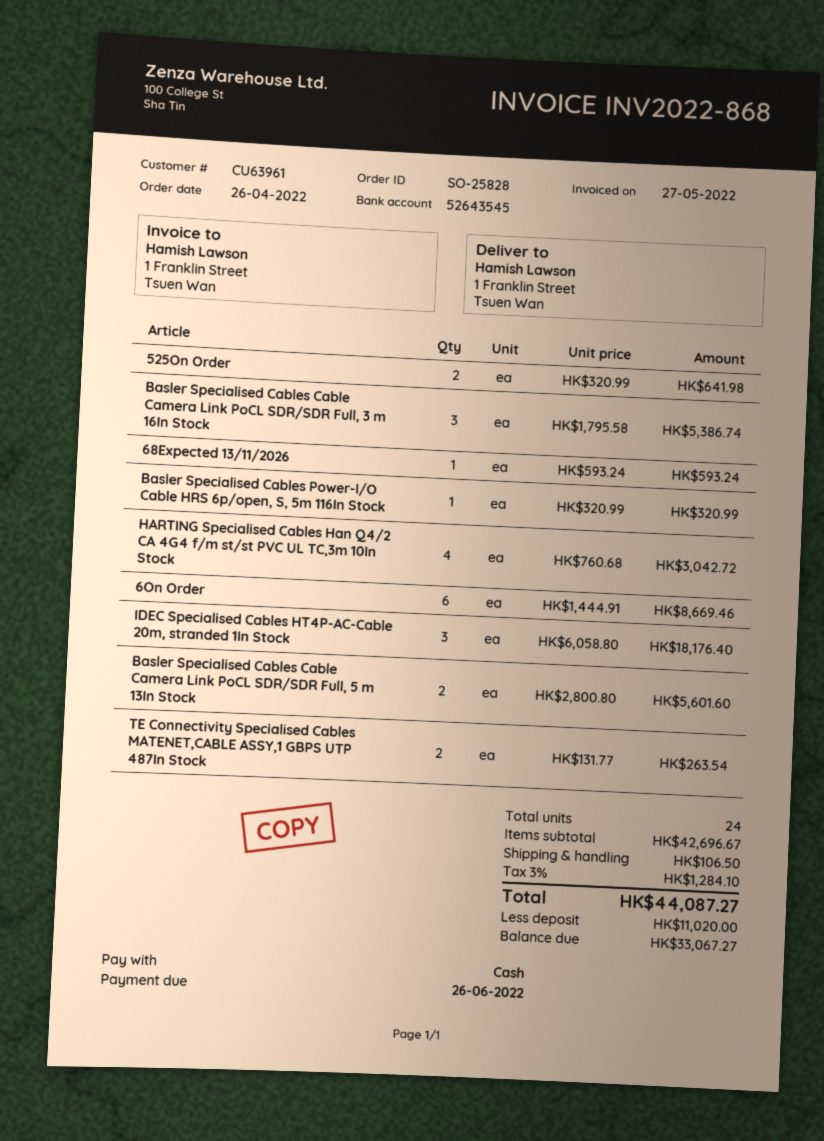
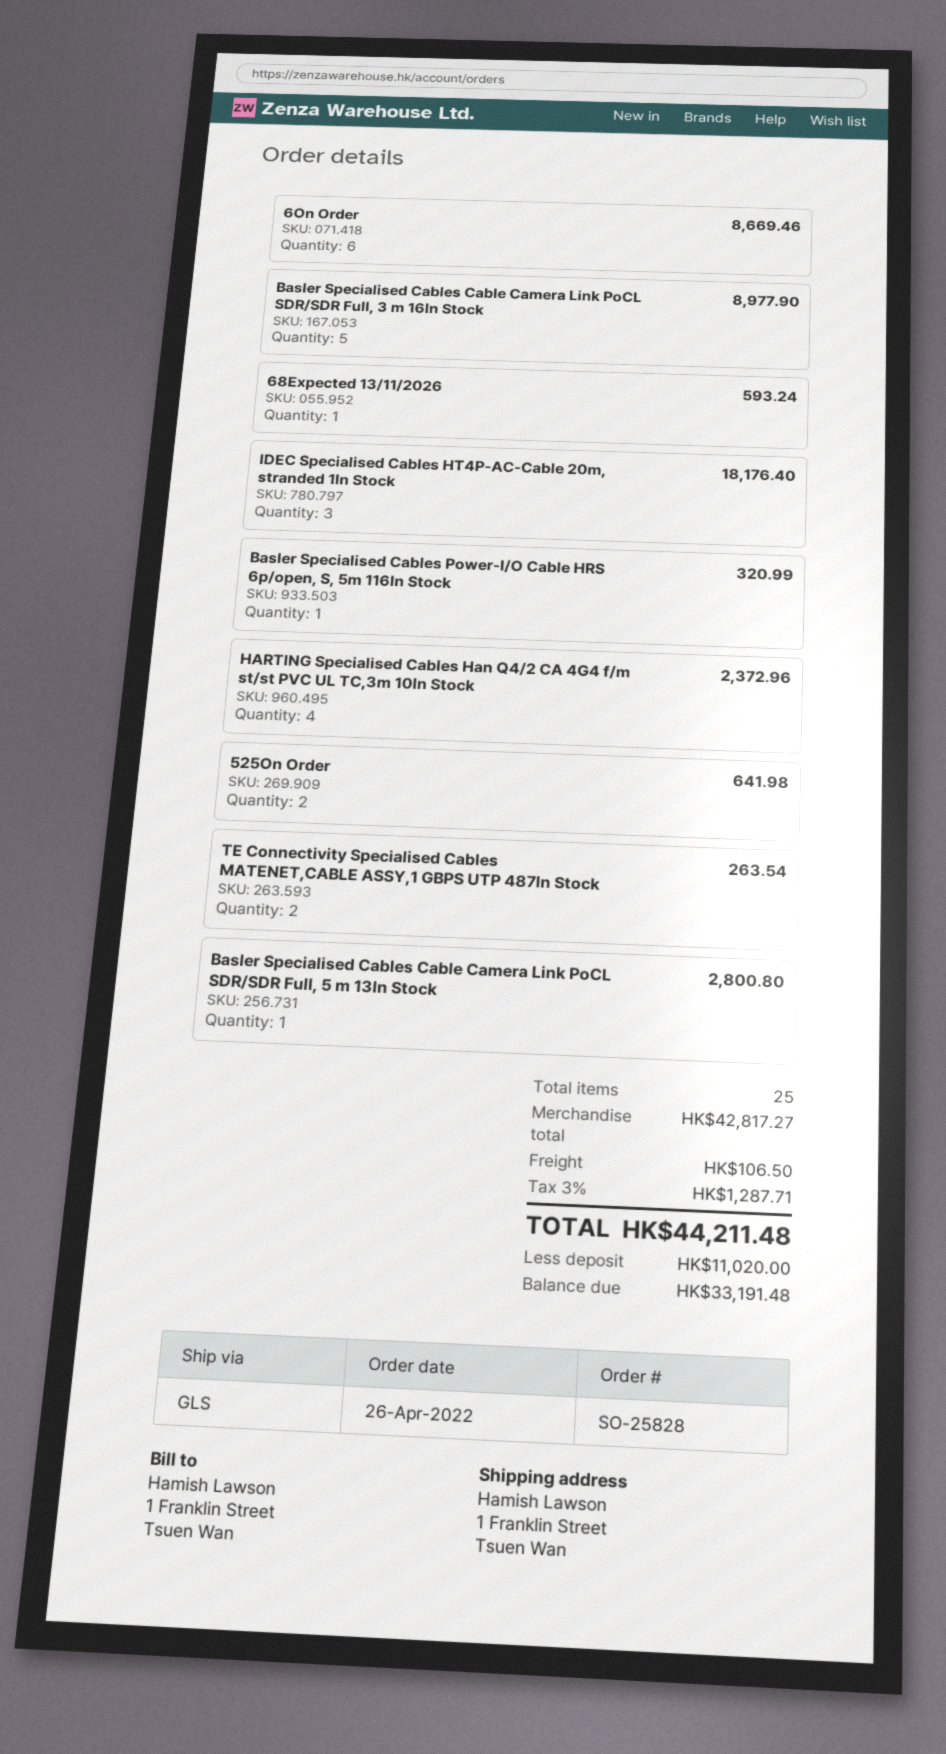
Basler Specialised Cables Cable Camera Link PoCL SDR/SDR Full, 3 m 16In Stock: 3 for 5386.74 -> 5 for 8977.90
HARTING Specialised Cables Han Q4/2 CA 4G4 f/m st/st PVC UL TC,3m 10In Stock: 4 for 3042.72 -> 4 for 2372.96
Basler Specialised Cables Cable Camera Link PoCL SDR/SDR Full, 5 m 13In Stock: 2 for 5601.60 -> 1 for 2800.80
total quantity: 24 -> 25
subtotal: 42696.67 -> 42817.27
tax: 3% = 1284.10 -> 3% = 1287.71
total: 44087.27 -> 44211.48
balance: 33067.27 -> 33191.48

